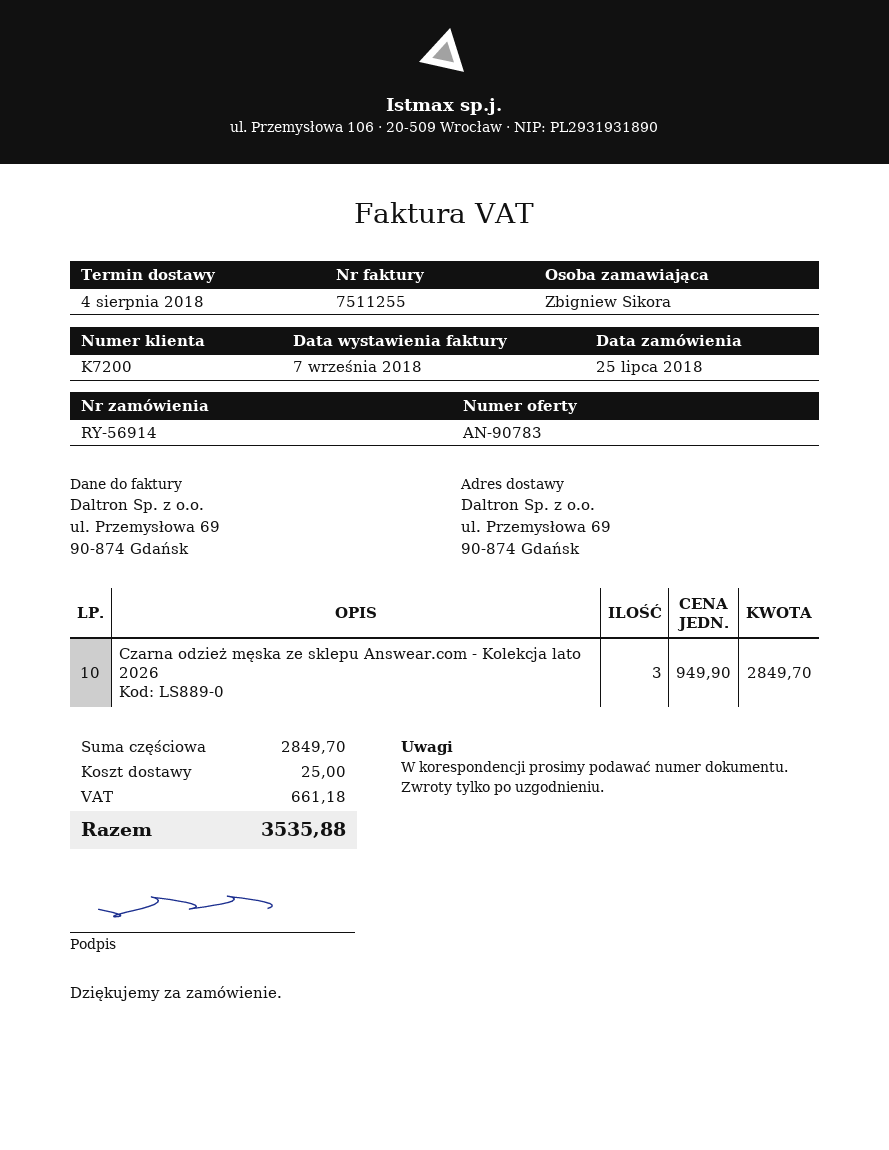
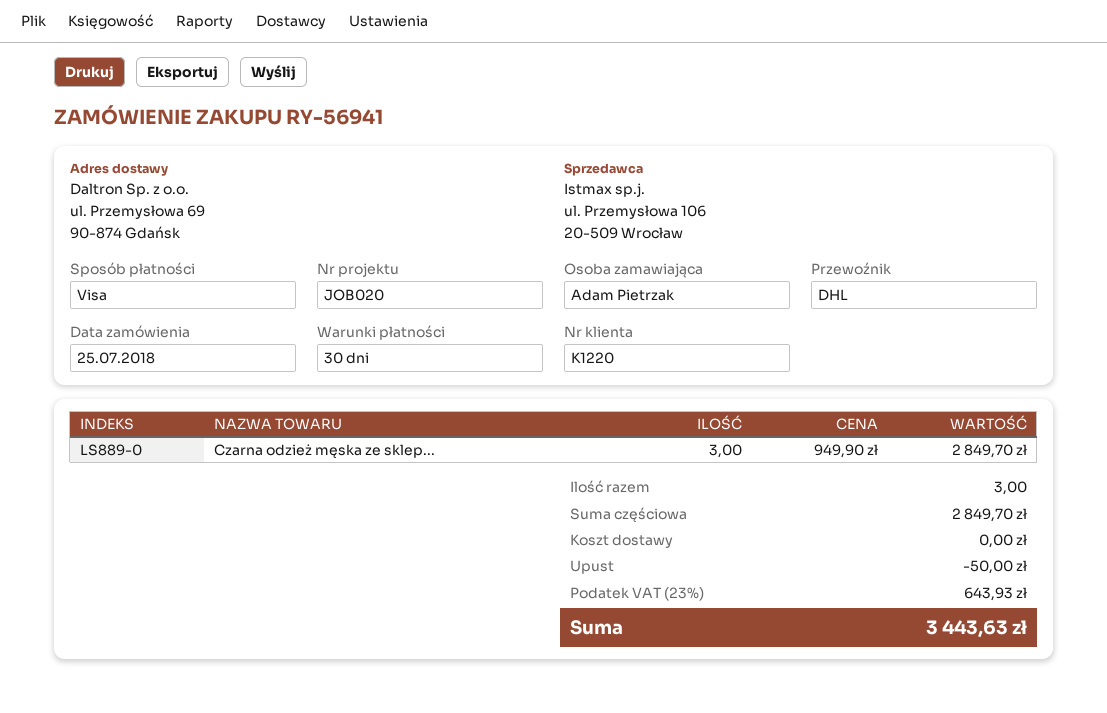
order number: RY-56914 -> RY-56941
customer number: K7200 -> K1220
ordered by: Zbigniew Sikora -> Adam Pietrzak
discount: none -> 50.00
shipping: 25.00 -> 0.00
tax: 661.18 -> 643.93
total: 3535.88 -> 3443.63

